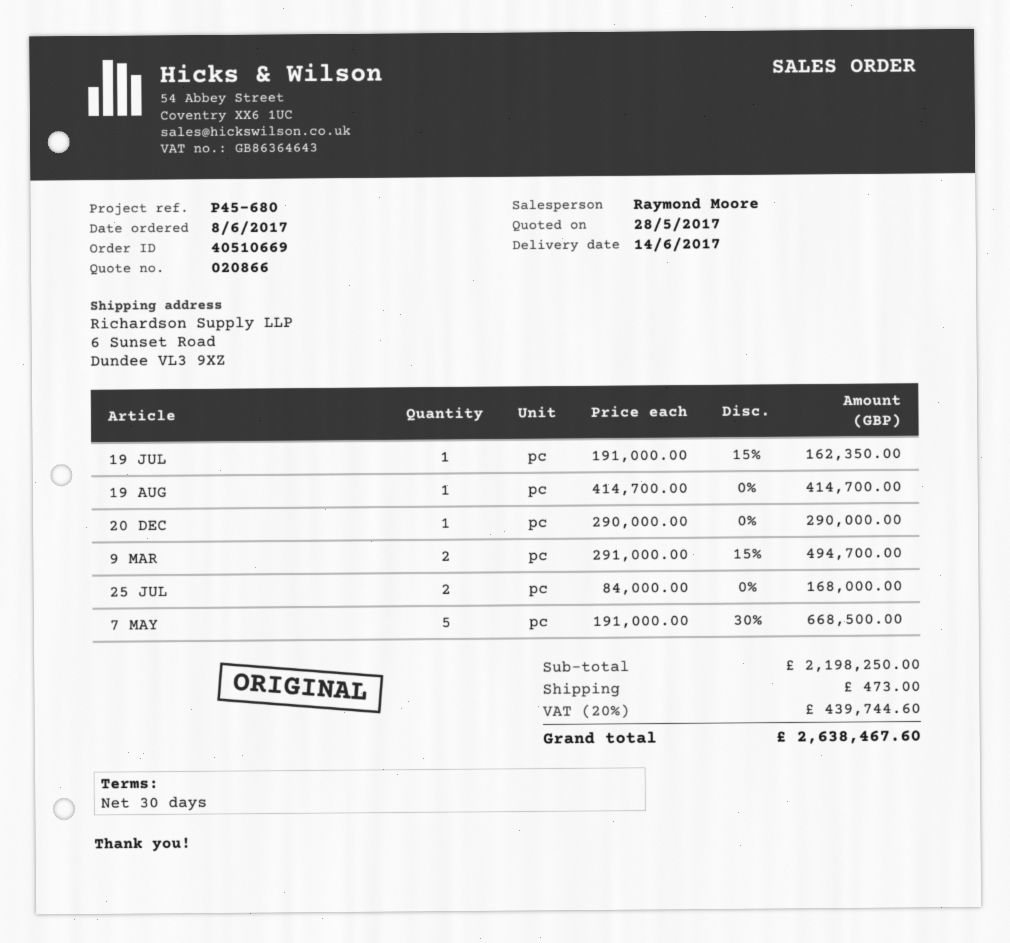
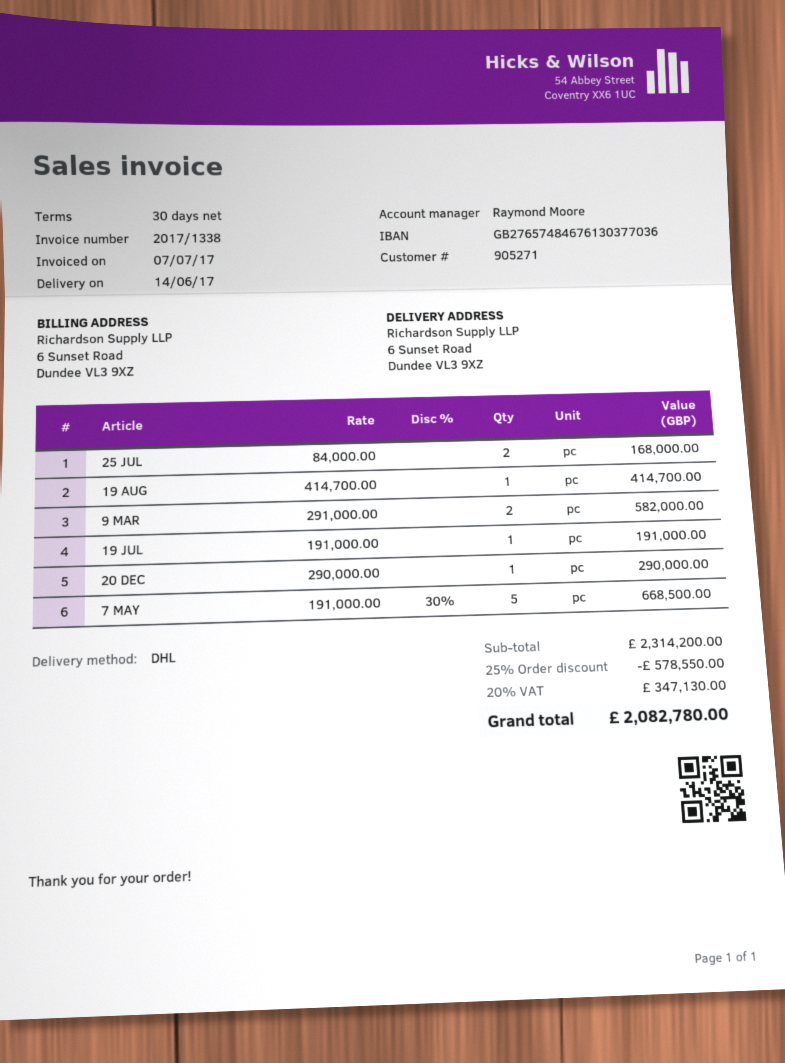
19 JUL: 1 x 191000.00 - 15% = 162350.00 -> 1 x 191000.00 = 191000.00
9 MAR: 2 x 291000.00 - 15% = 494700.00 -> 2 x 291000.00 = 582000.00
subtotal: 2198250.00 -> 2314200.00
discount: none -> 25% = 578550.00
shipping: 473.00 -> none
tax: 20% = 439744.60 -> 20% = 347130.00
total: 2638467.60 -> 2082780.00

